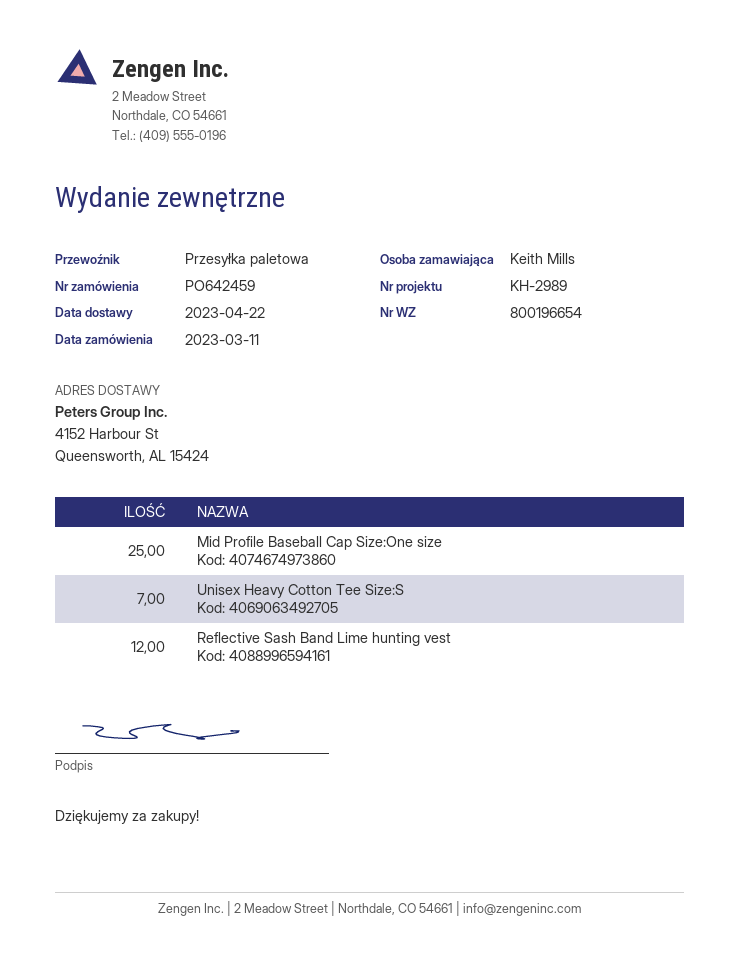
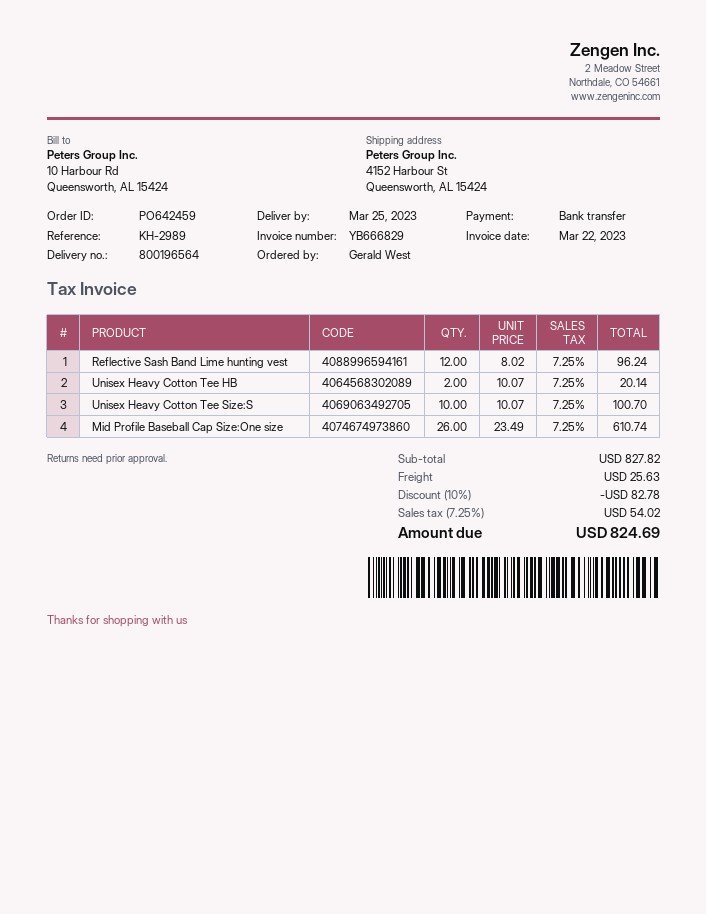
delivery note number: 800196654 -> 800196564
delivery date: 2023-04-22 -> 2023-03-25
ordered by: Keith Mills -> Gerald West
Mid Profile Baseball Cap Size:One size: 25 -> 26
Unisex Heavy Cotton Tee Size:S: 7 -> 10
Unisex Heavy Cotton Tee HB: none -> 2

